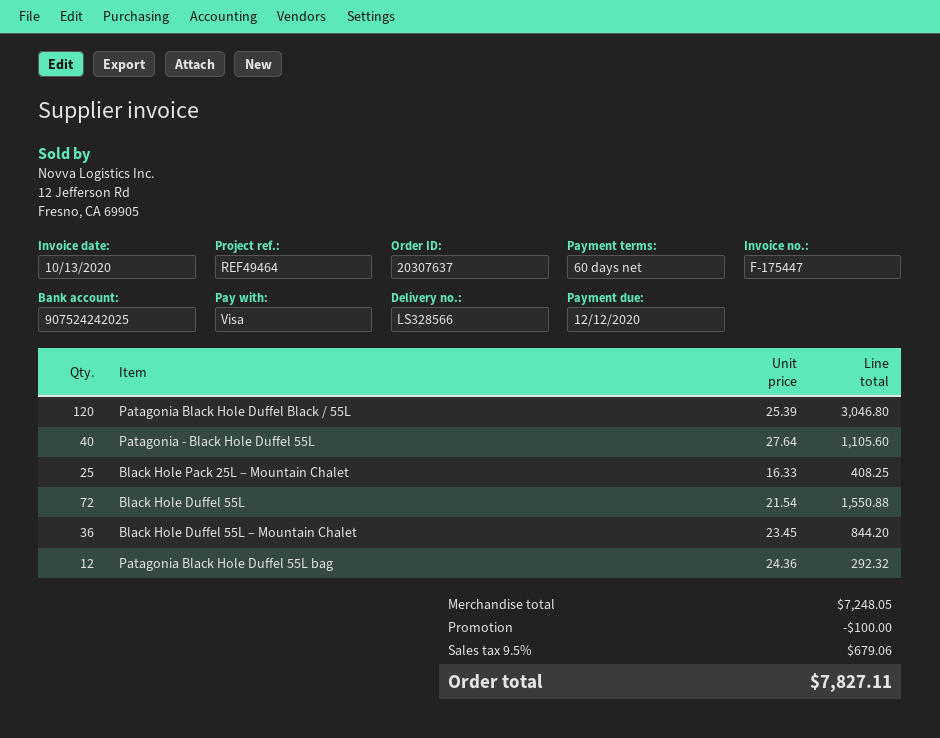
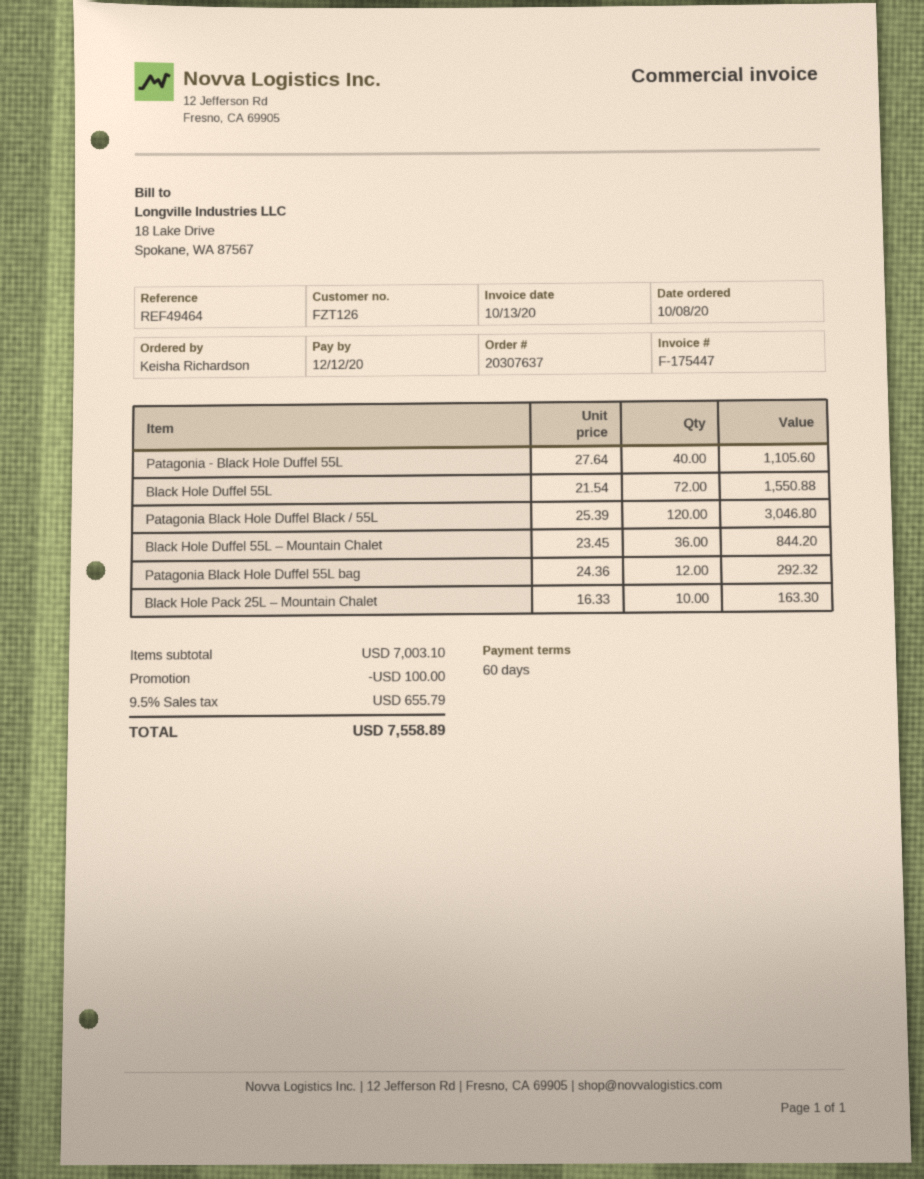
Black Hole Pack 25L – Mountain Chalet: 25 x 16.33 = 408.25 -> 10 x 16.33 = 163.30
subtotal: 7248.05 -> 7003.10
tax: 9.5% = 679.06 -> 9.5% = 655.79
total: 7827.11 -> 7558.89

